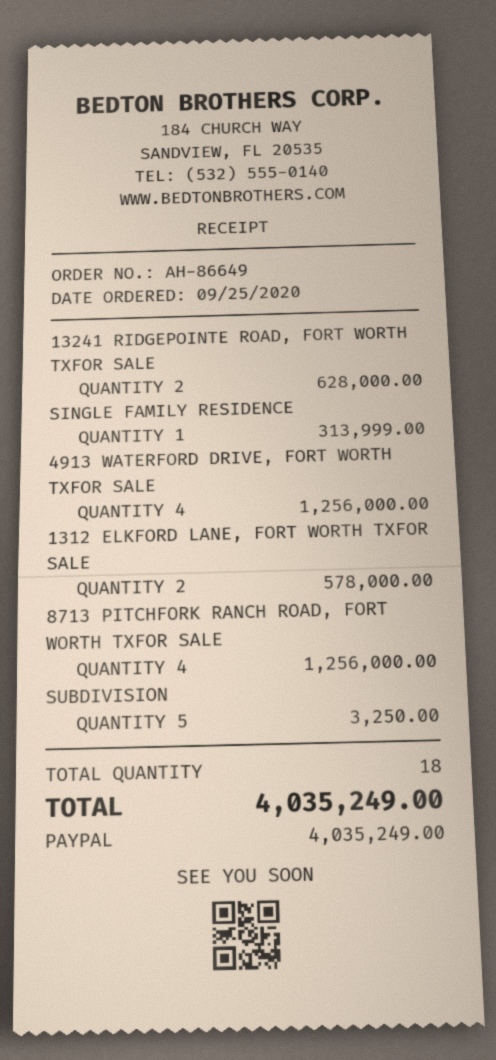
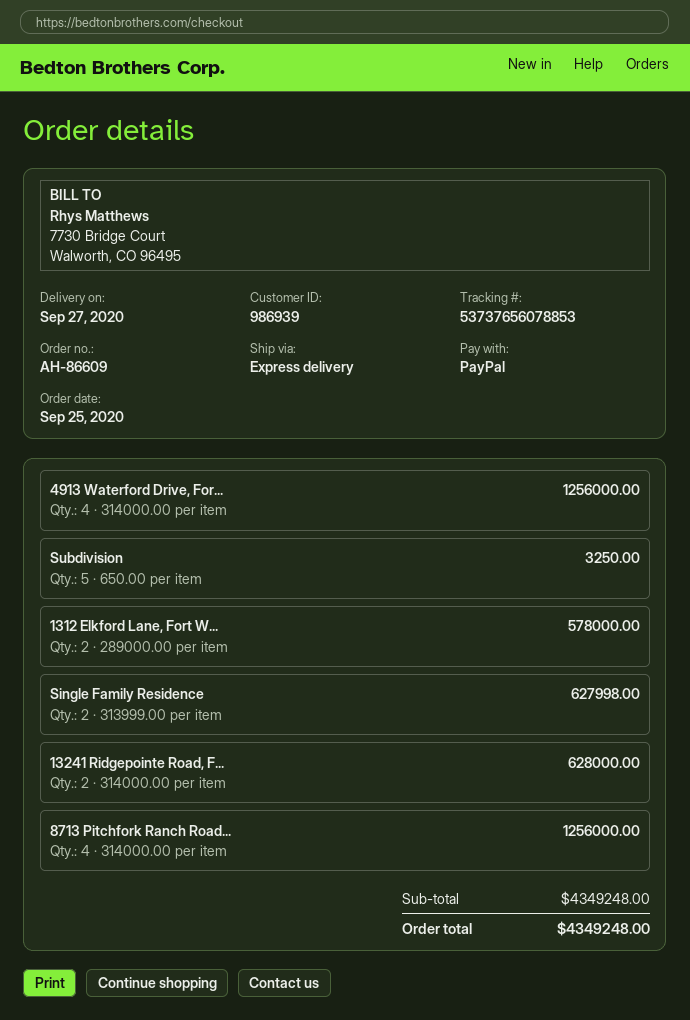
order number: AH-86649 -> AH-86609
SINGLE FAMILY RESIDENCE: 1 for 313999.00 -> 2 for 627998.00
total: 4035249.00 -> 4349248.00

